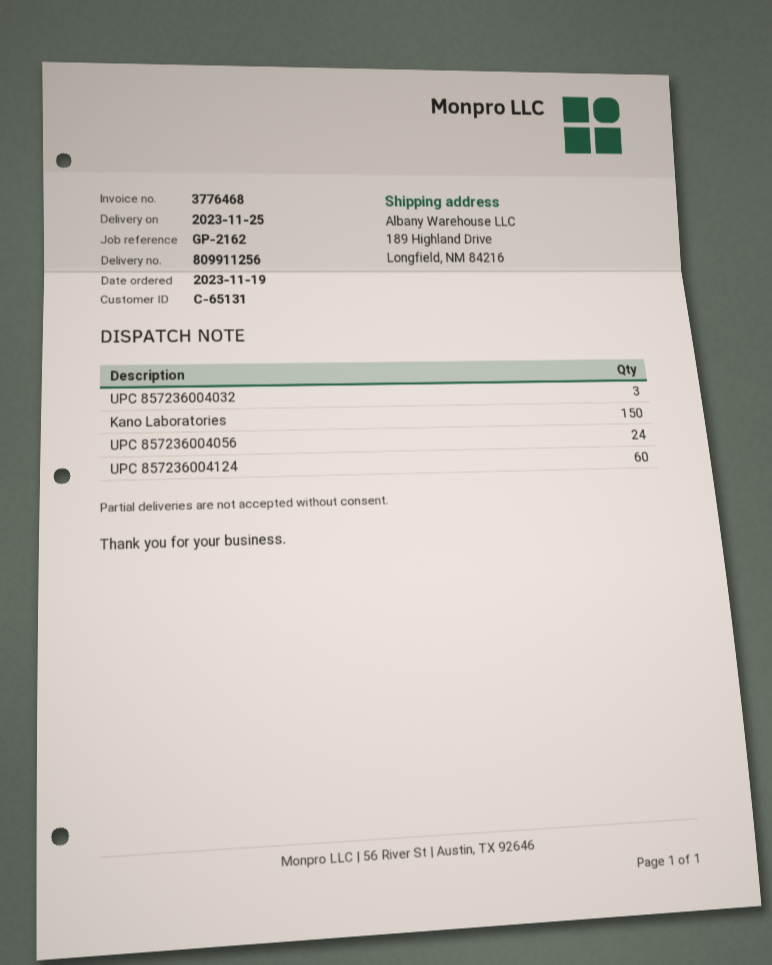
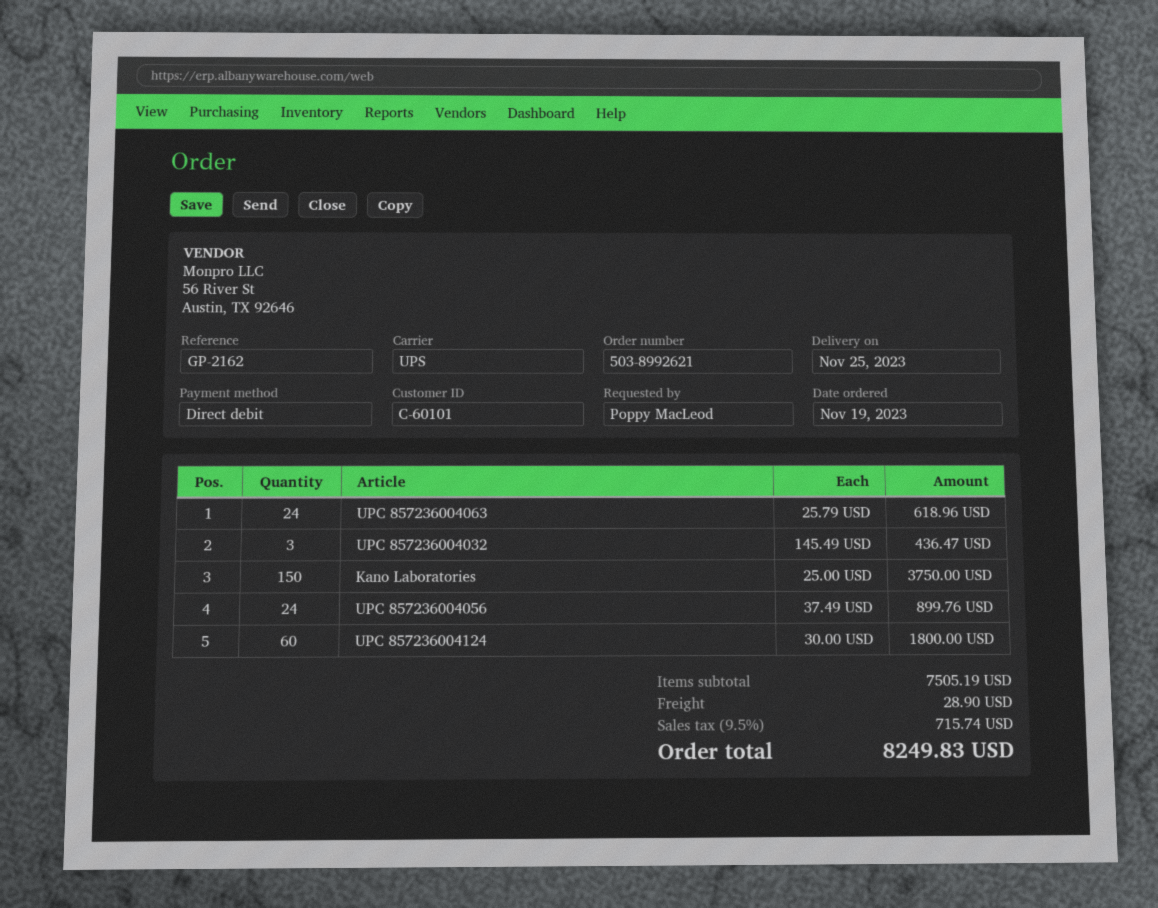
customer number: C-65131 -> C-60101
UPC 857236004063: none -> 24

